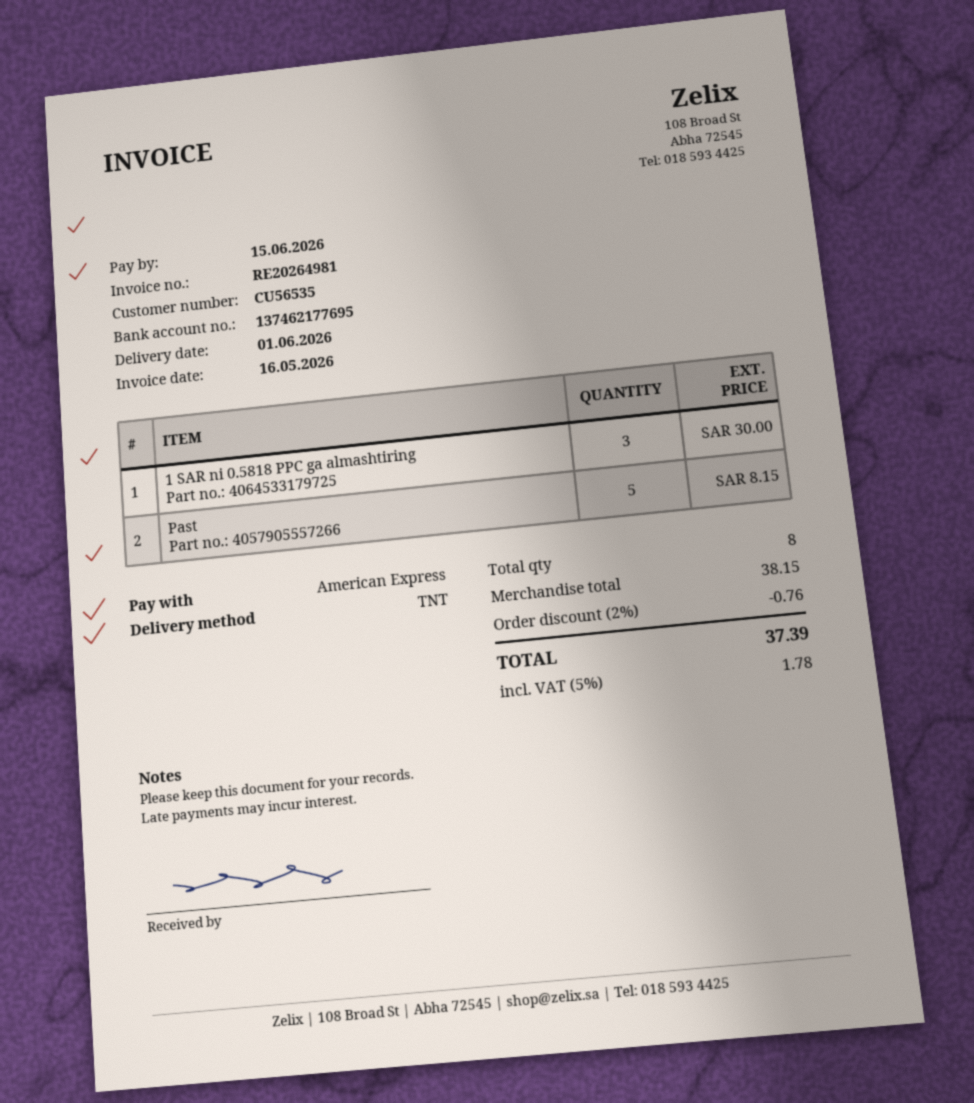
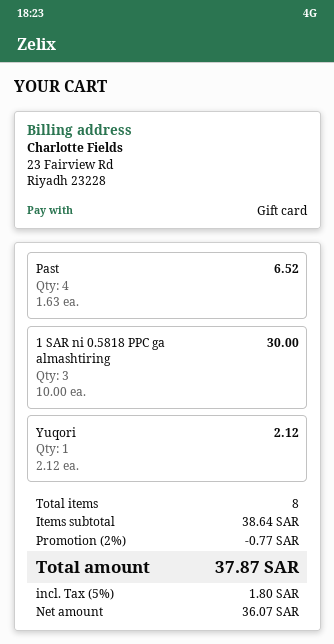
payment method: American Express -> gift card
Past: 5 for 8.15 -> 4 for 6.52
Yuqori: none -> 1 for 2.12
subtotal: 38.15 -> 38.64
discount: 2% = 0.76 -> 2% = 0.77
tax: 5% = 1.78 -> 5% = 1.80
total: 37.39 -> 37.87

